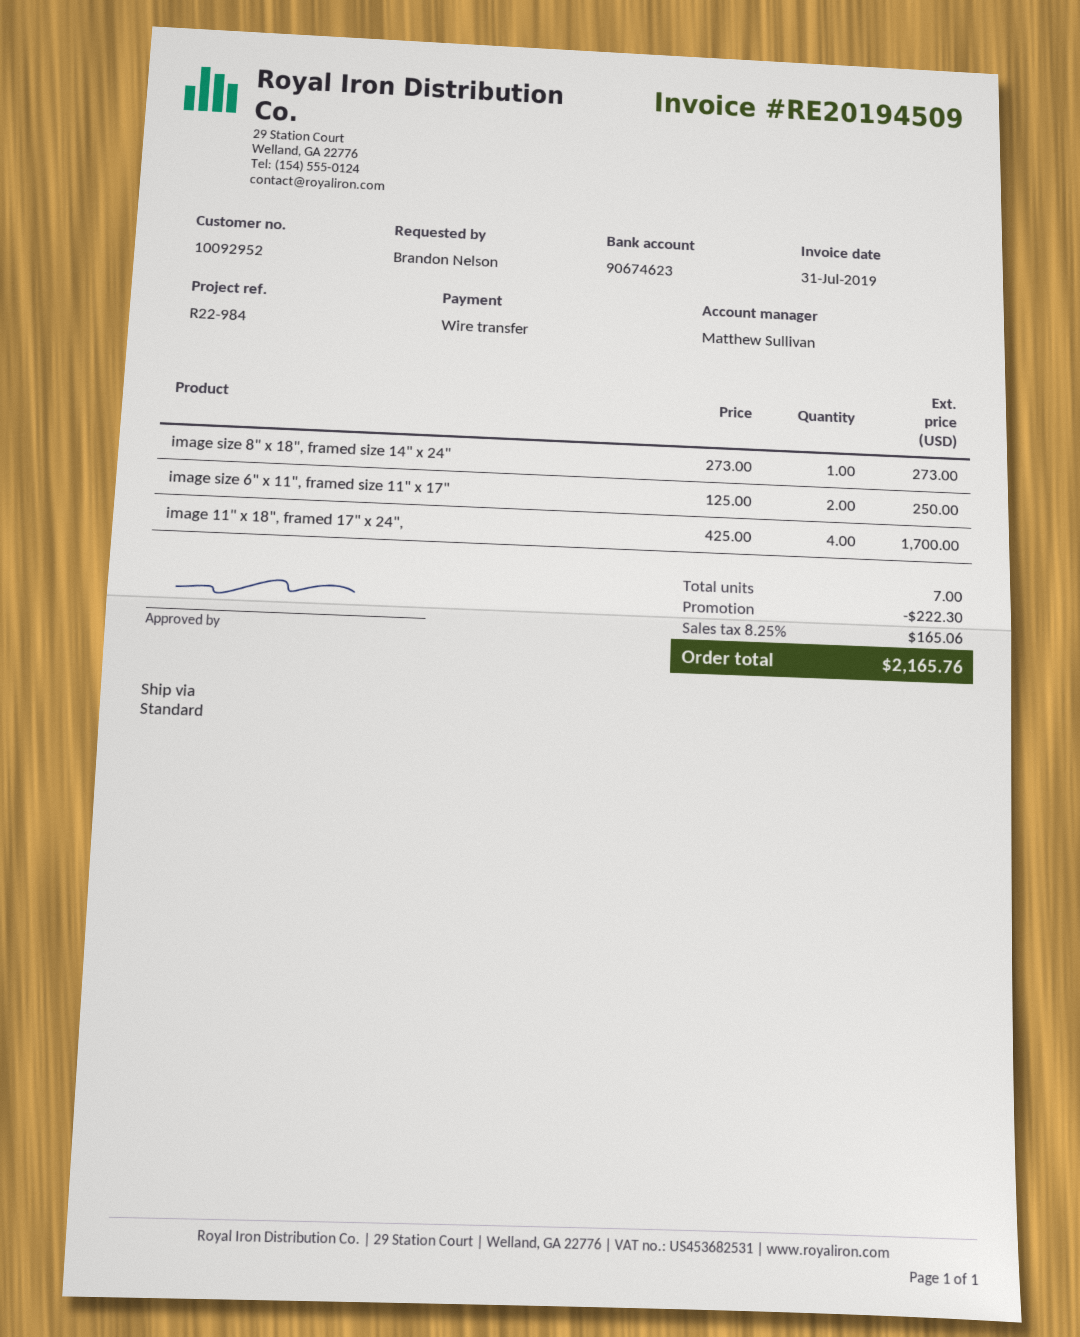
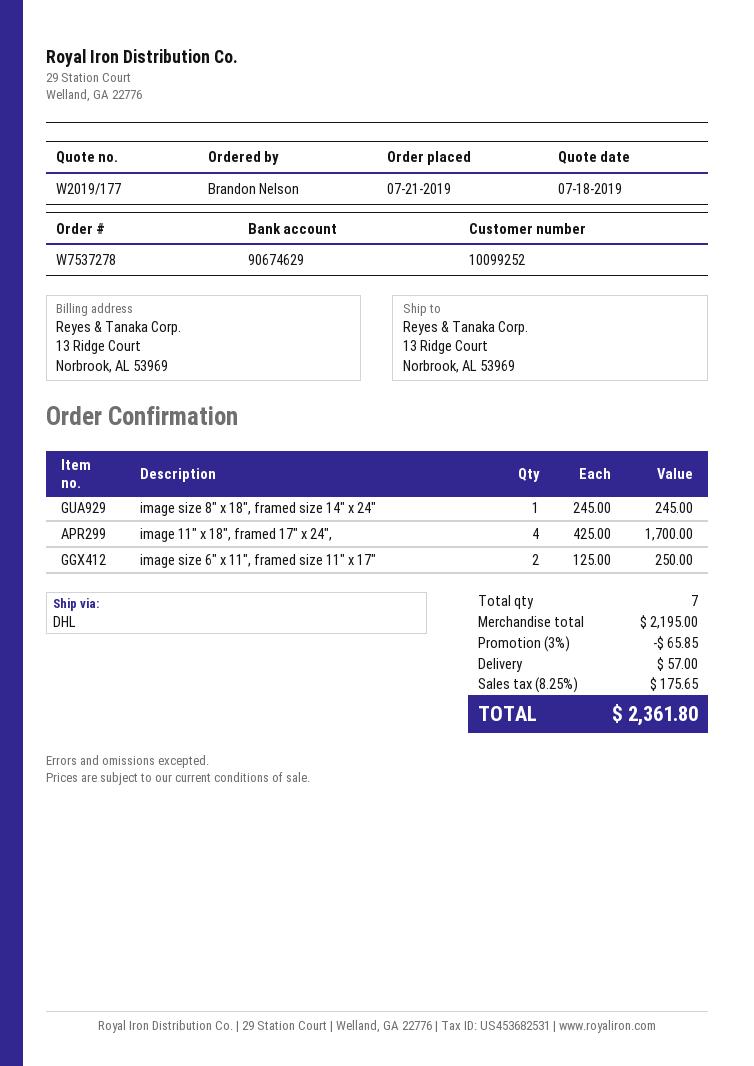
customer number: 10092952 -> 10099252
bank account: 90674623 -> 90674629
shipping method: standard -> DHL
image size 8" x 18", framed size 14" x 24": 1 x 273.00 = 273.00 -> 1 x 245.00 = 245.00
discount: 222.30 -> 65.85
shipping: none -> 57.00
tax: 8.25% = 165.06 -> 8.25% = 175.65
total: 2165.76 -> 2361.80

